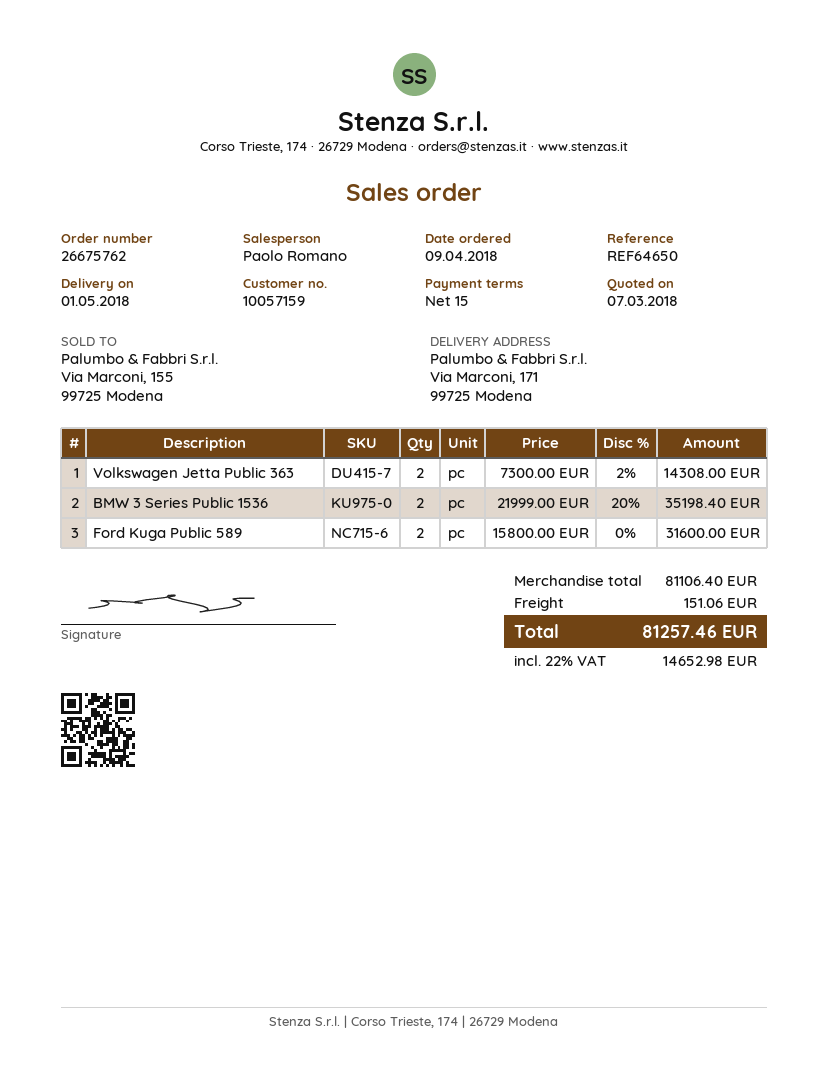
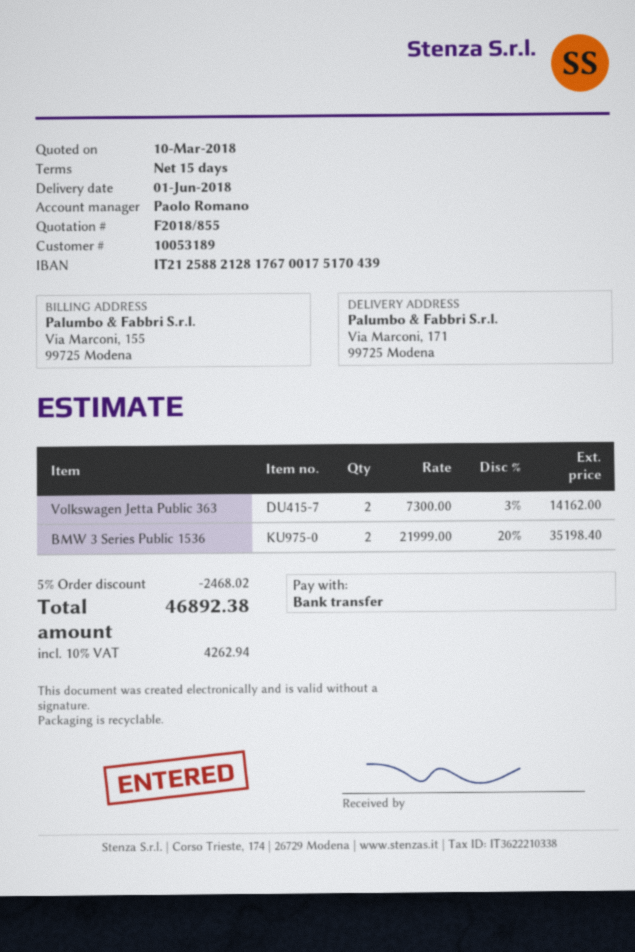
quote date: 2018-03-07 -> 2018-03-10
delivery date: 2018-05-01 -> 2018-06-01
customer number: 10057159 -> 10053189
Volkswagen Jetta Public 363: 2 x 7300.00 - 2% = 14308.00 -> 2 x 7300.00 - 3% = 14162.00
Ford Kuga Public 589: 2 x 15800.00 = 31600.00 -> none
discount: none -> 5% = 2468.02
shipping: 151.06 -> none
tax: 22% = 14652.98 -> 10% = 4262.94
total: 81257.46 -> 46892.38

